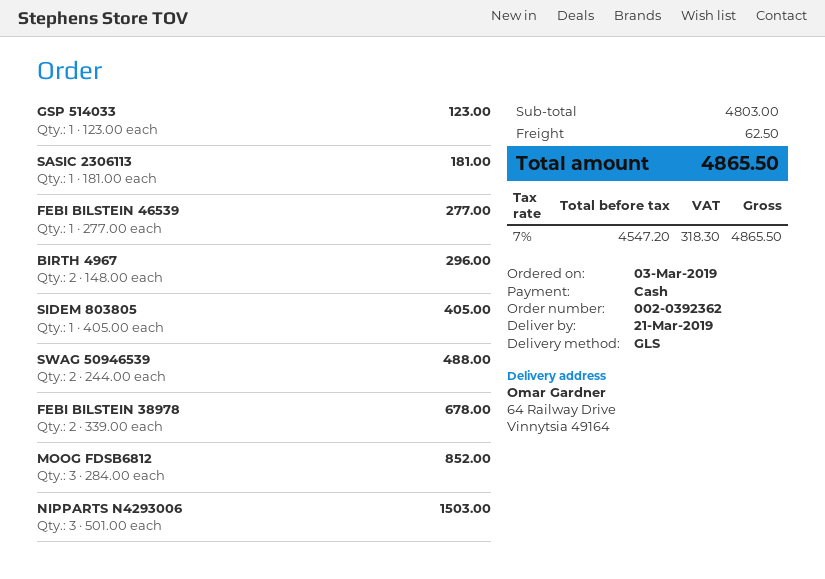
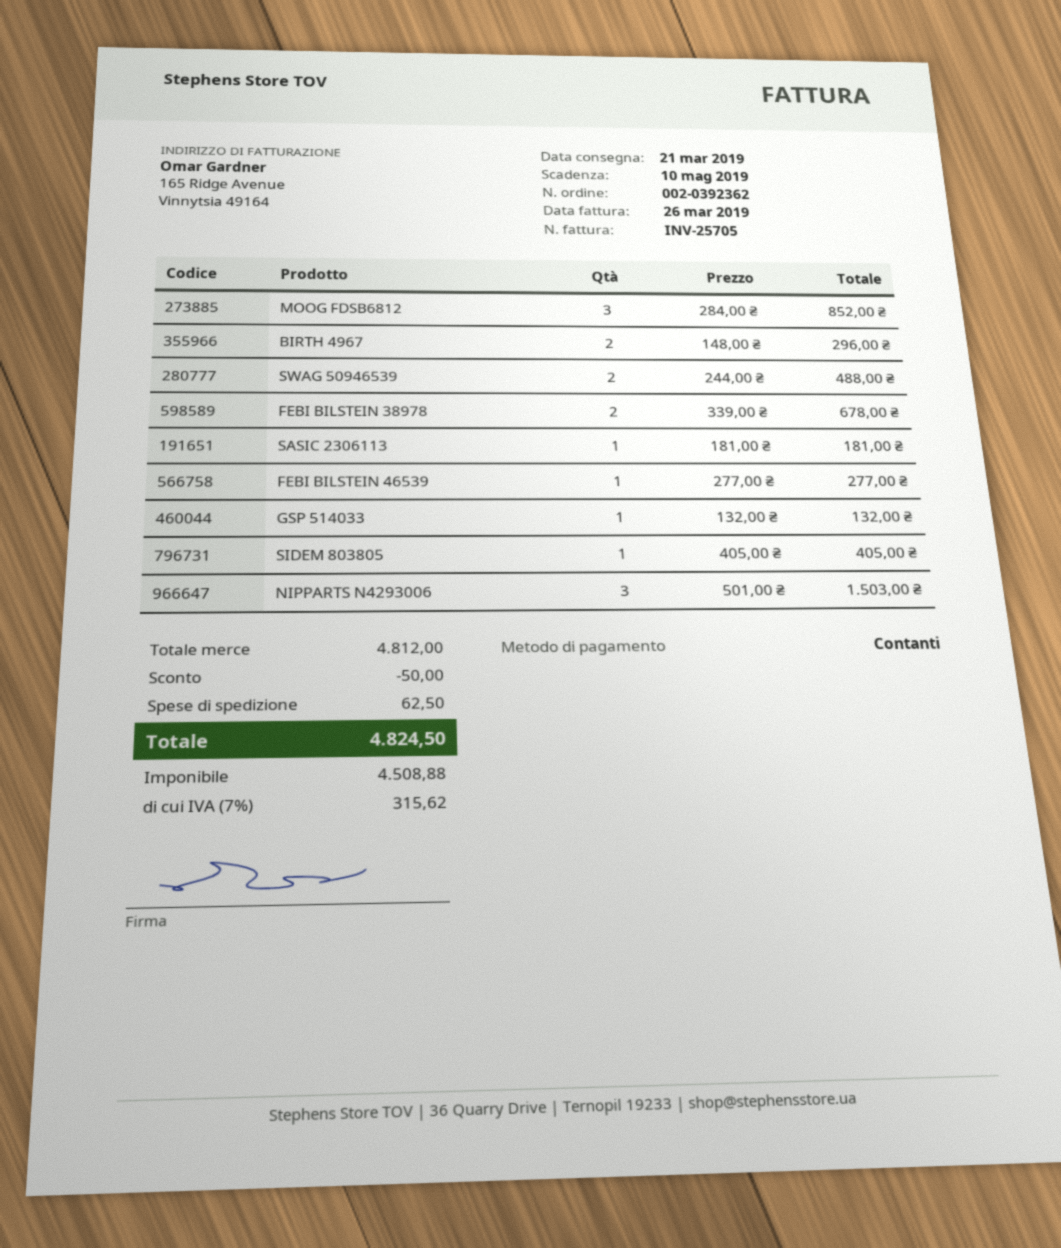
GSP 514033: 1 x 123.00 = 123.00 -> 1 x 132.00 = 132.00
subtotal: 4803.00 -> 4812.00
discount: none -> 50.00
net: 4547.20 -> 4508.88
tax: 7% = 318.30 -> 7% = 315.62
total: 4865.50 -> 4824.50

